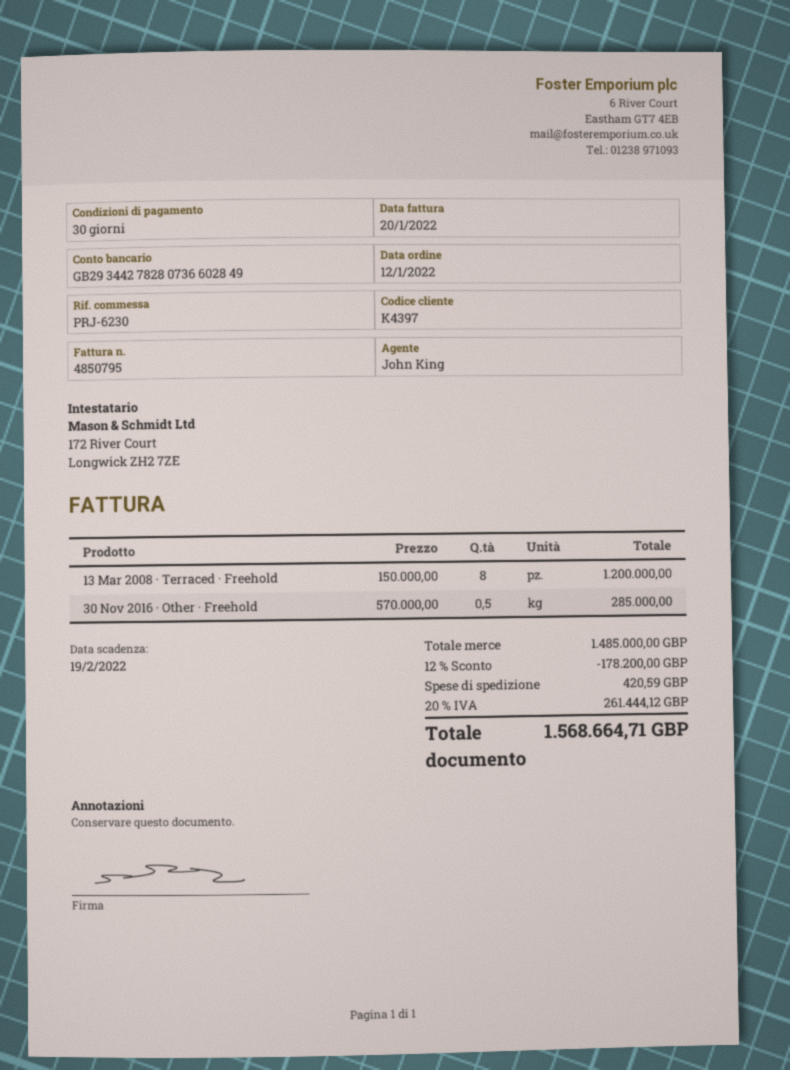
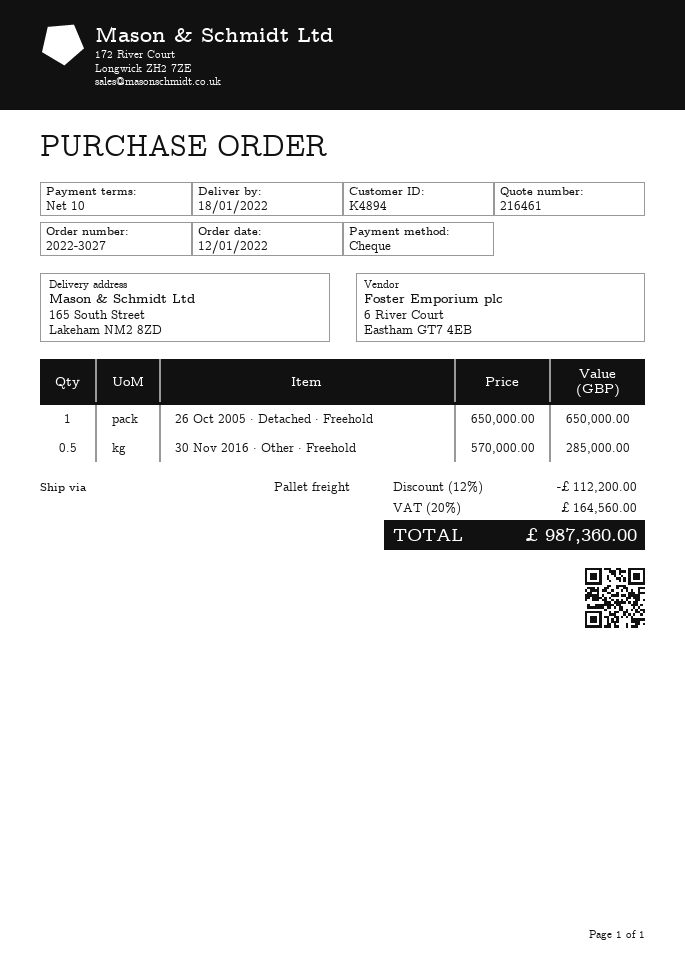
payment terms: 30 days -> 10 days
customer number: K4397 -> K4894
13 Mar 2008 · Terraced · Freehold: 8 x 150000.00 = 1200000.00 -> none
26 Oct 2005 · Detached · Freehold: none -> 1 x 650000.00 = 650000.00
discount: 12% = 178200.00 -> 12% = 112200.00
shipping: 420.59 -> none
tax: 20% = 261444.12 -> 20% = 164560.00
total: 1568664.71 -> 987360.00

